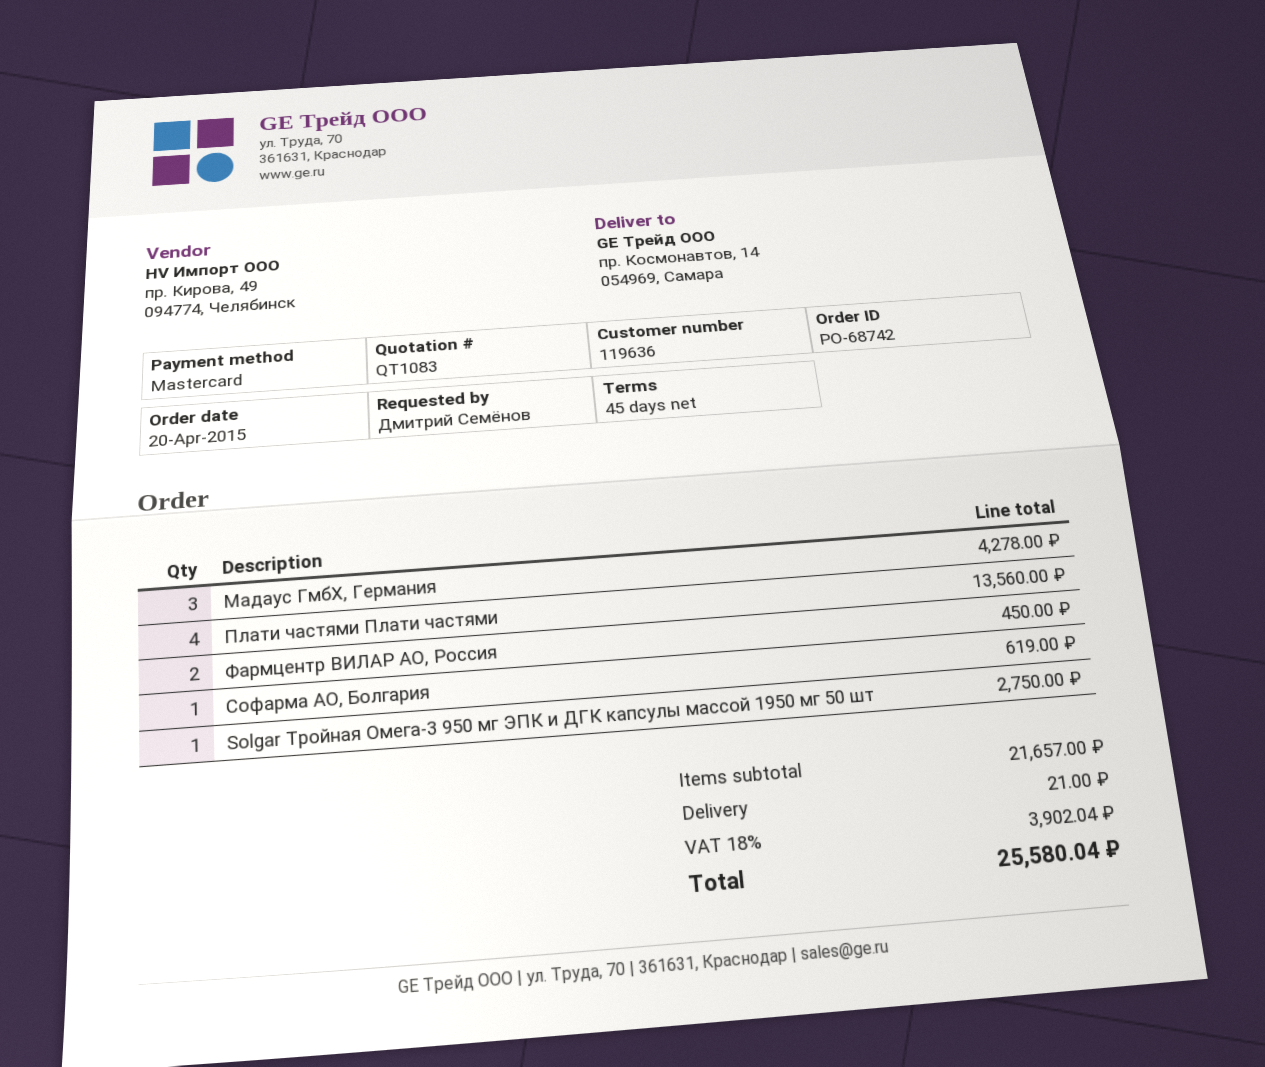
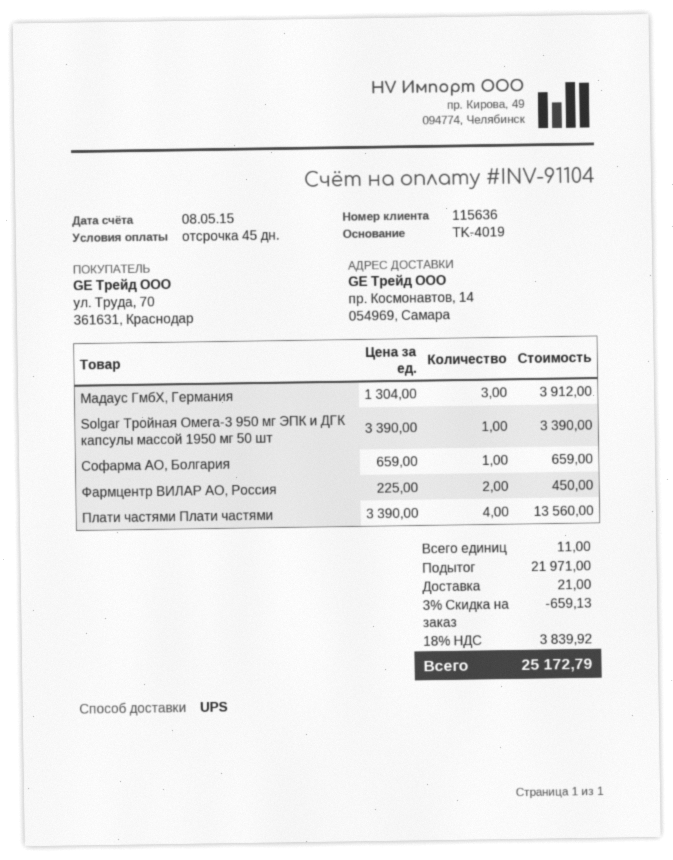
customer number: 119636 -> 115636
Мадаус ГмбХ, Германия: 3 for 4278.00 -> 3 for 3912.00
Софарма АО, Болгария: 1 for 619.00 -> 1 for 659.00
Solgar Тройная Омега-3 950 мг ЭПК и ДГК капсулы массой 1950 мг 50 шт: 1 for 2750.00 -> 1 for 3390.00
subtotal: 21657.00 -> 21971.00
discount: none -> 3% = 659.13
tax: 18% = 3902.04 -> 18% = 3839.92
total: 25580.04 -> 25172.79

